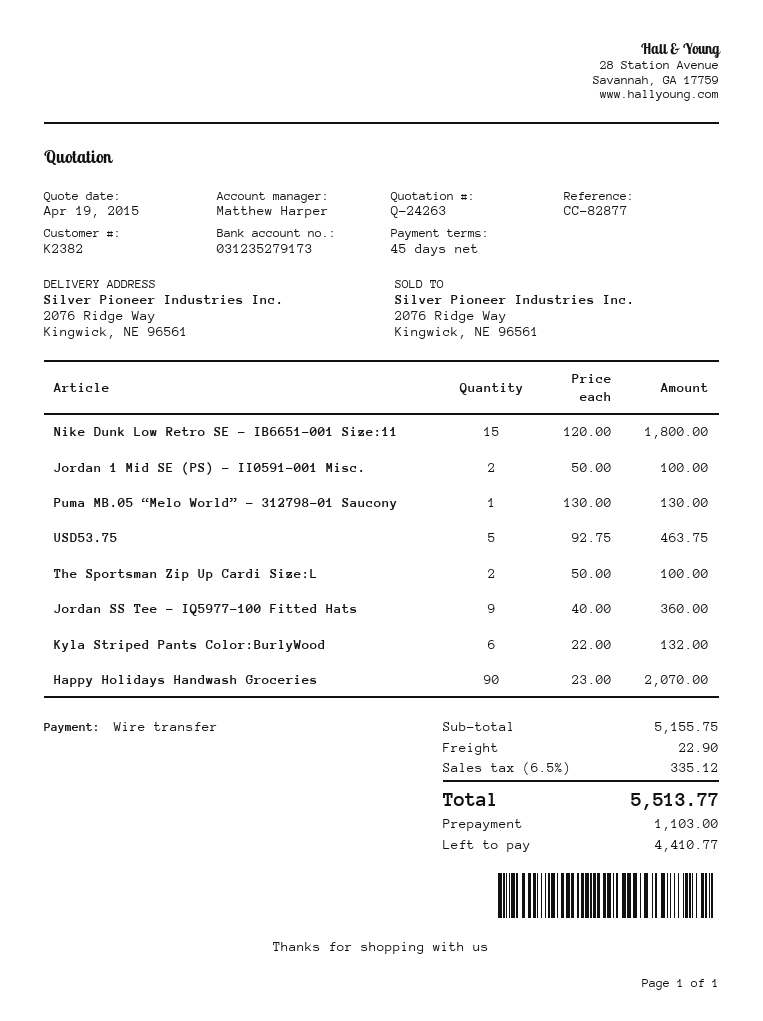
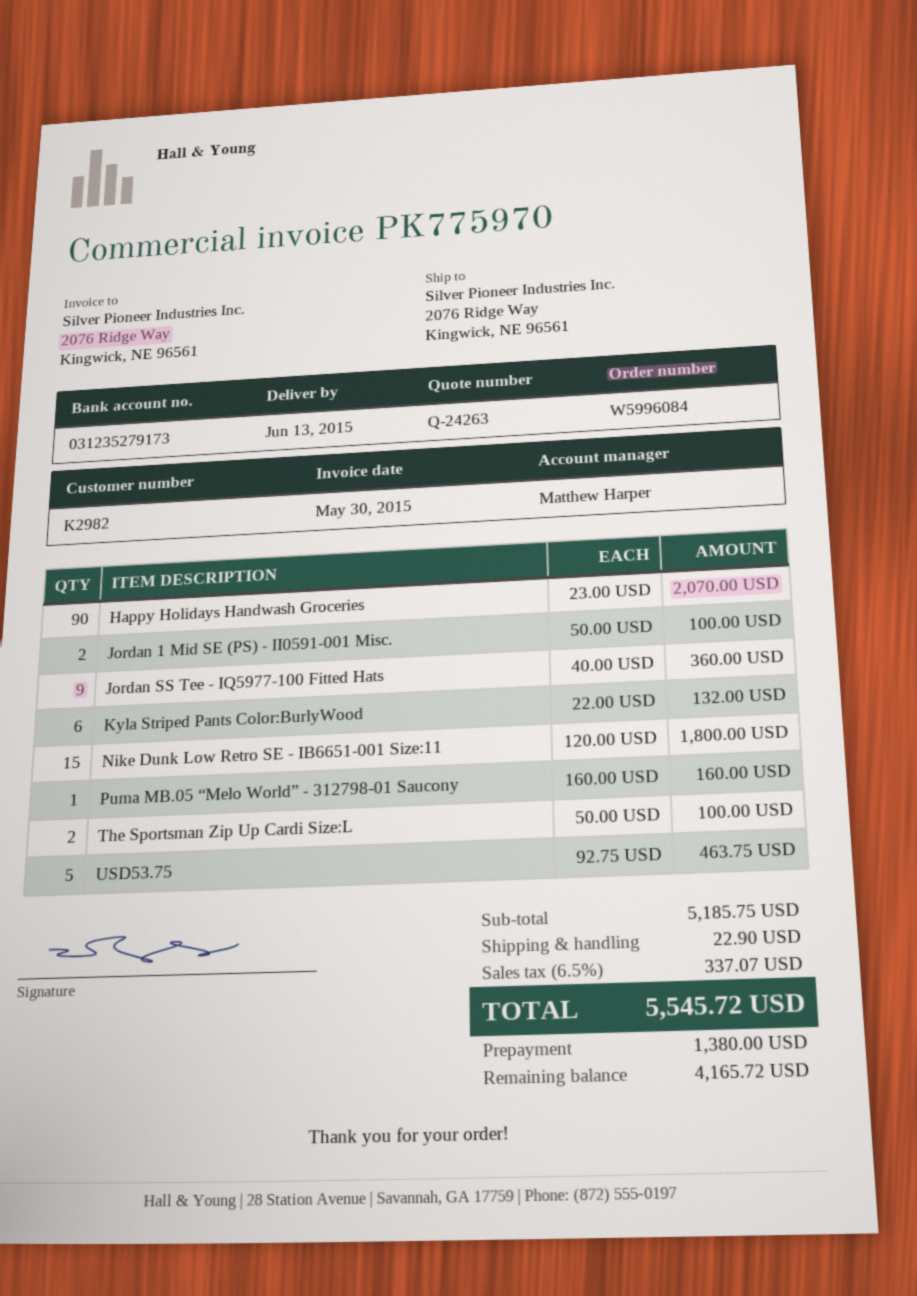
customer number: K2382 -> K2982
Puma MB.05 “Melo World” - 312798-01 Saucony: 1 x 130.00 = 130.00 -> 1 x 160.00 = 160.00
subtotal: 5155.75 -> 5185.75
tax: 6.5% = 335.12 -> 6.5% = 337.07
total: 5513.77 -> 5545.72
deposit: 1103.00 -> 1380.00
balance: 4410.77 -> 4165.72

